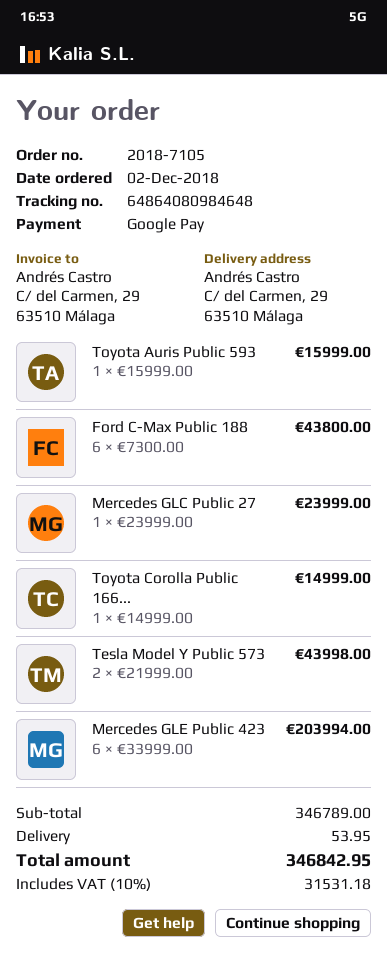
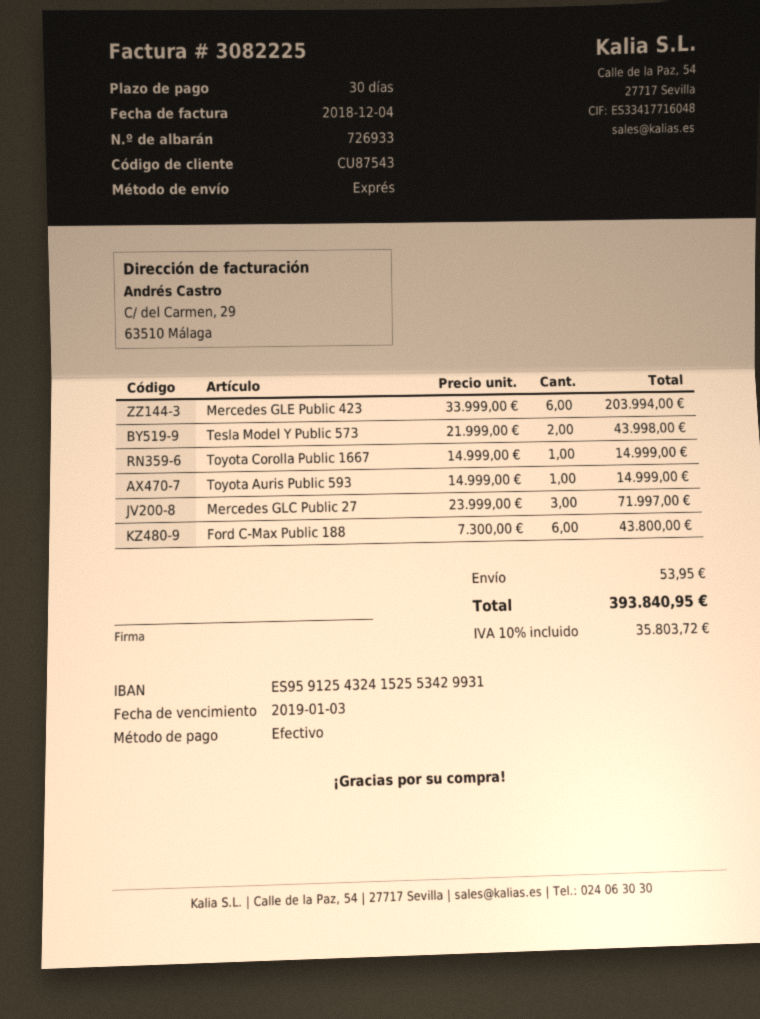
payment method: Google Pay -> cash
Toyota Auris Public 593: 1 x 15999.00 = 15999.00 -> 1 x 14999.00 = 14999.00
Mercedes GLC Public 27: 1 x 23999.00 = 23999.00 -> 3 x 23999.00 = 71997.00
tax: 10% = 31531.18 -> 10% = 35803.72
total: 346842.95 -> 393840.95

